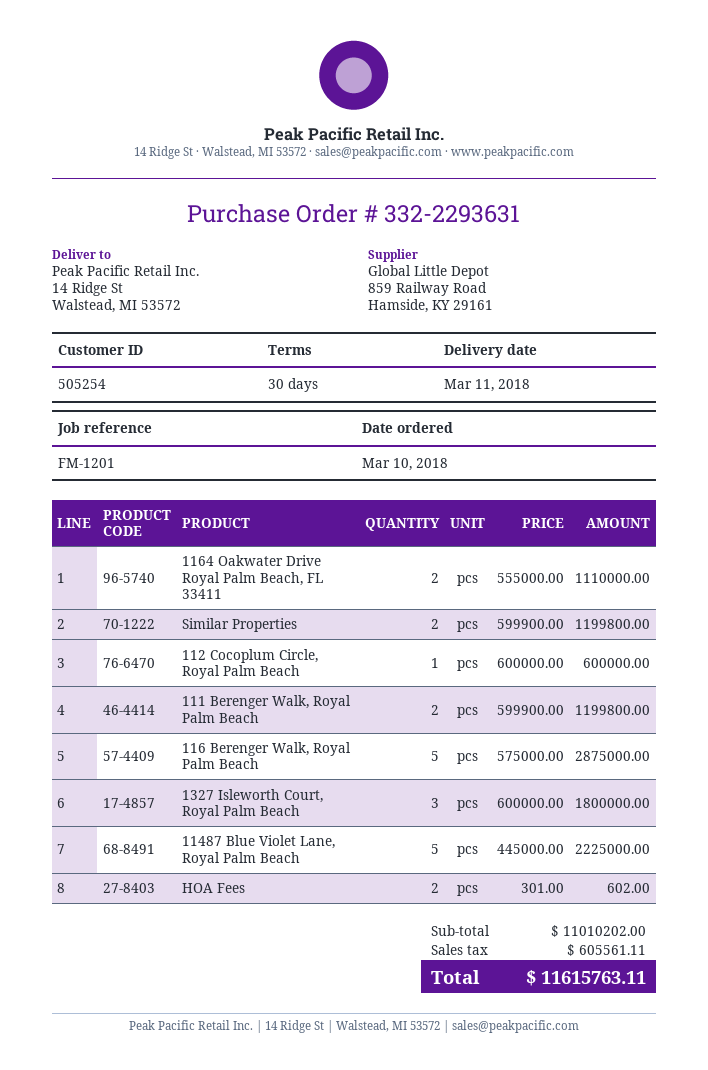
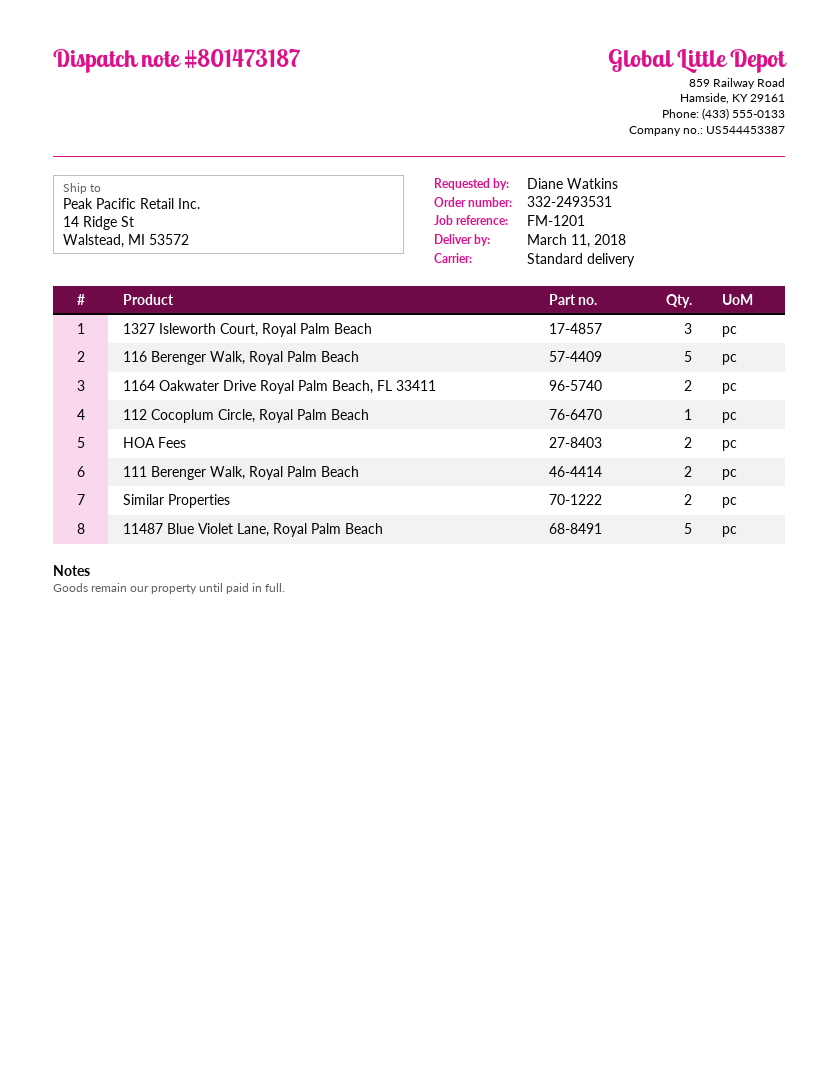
order number: 332-2293631 -> 332-2493531

